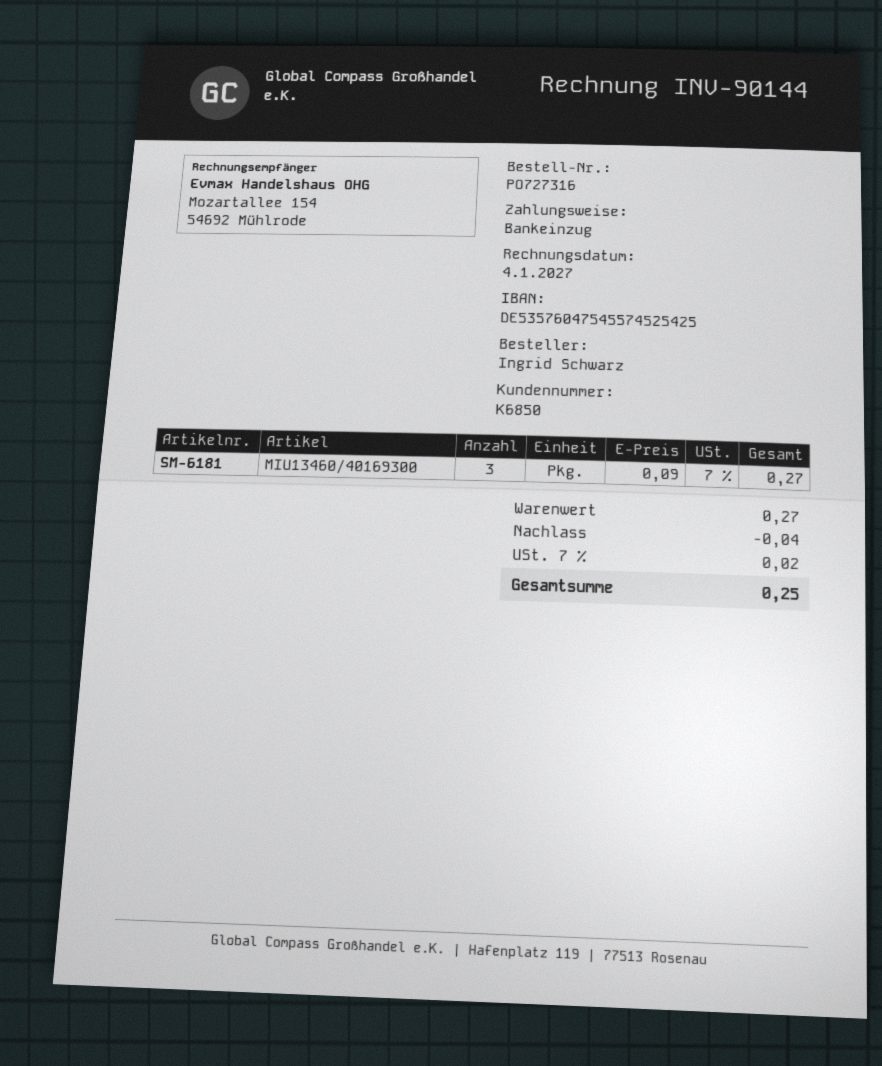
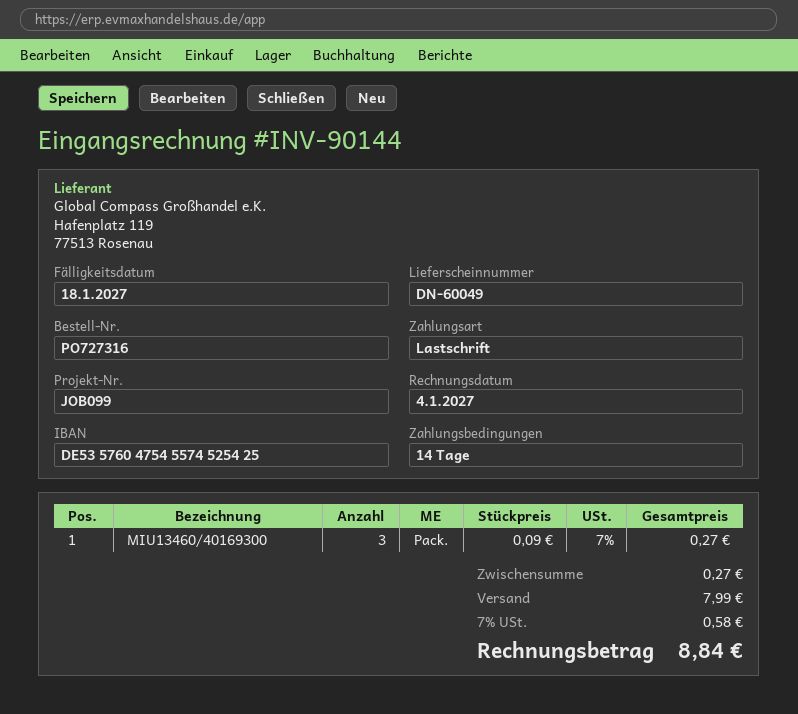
discount: 0.04 -> none
shipping: none -> 7.99
tax: 7% = 0.02 -> 7% = 0.58
total: 0.25 -> 8.84

